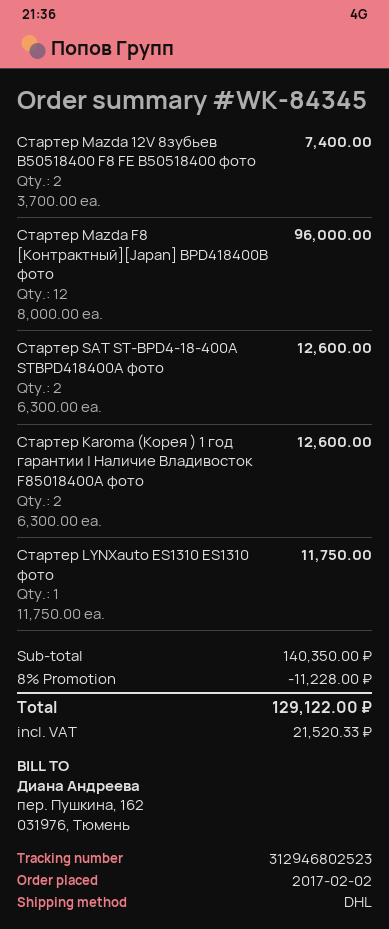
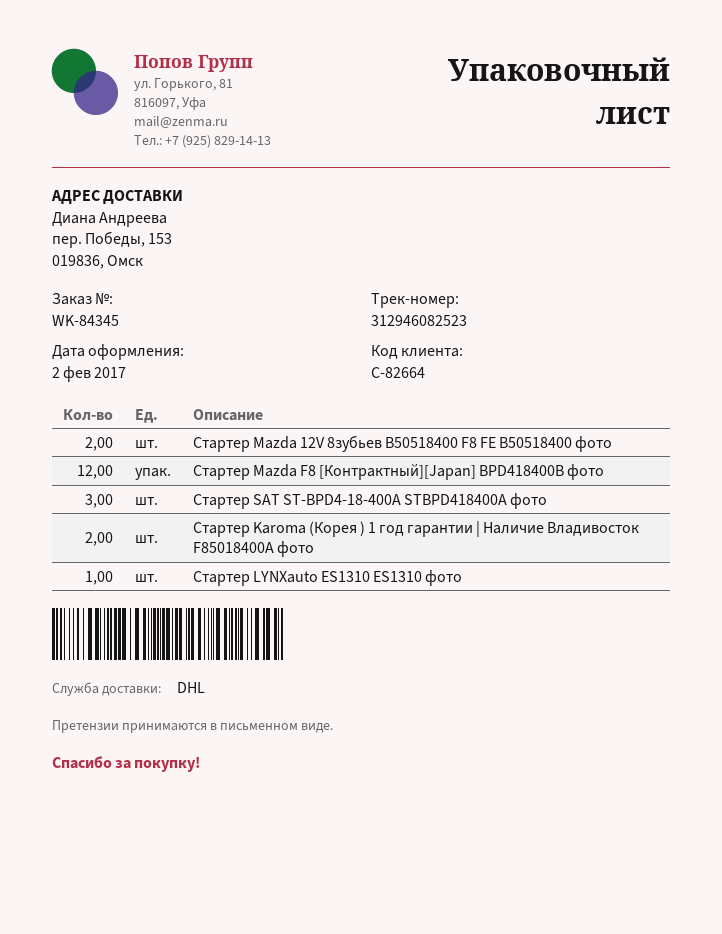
tracking number: 312946802523 -> 312946082523
Стартер SAT ST-BPD4-18-400A STBPD418400A фото: 2 -> 3

